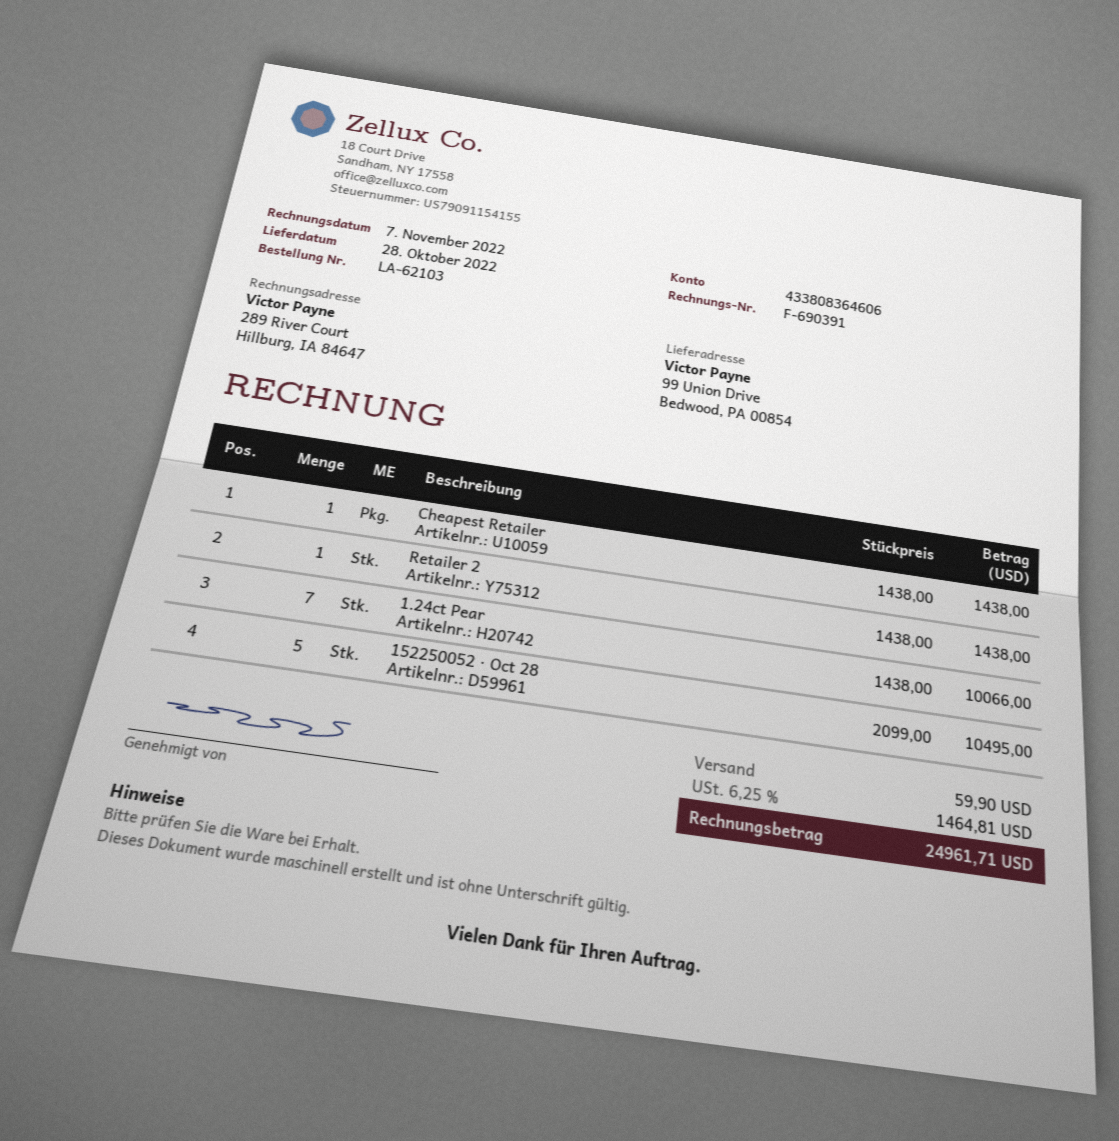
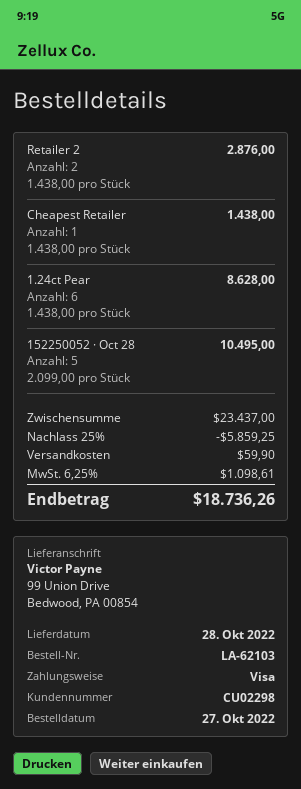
Retailer 2: 1 x 1438.00 = 1438.00 -> 2 x 1438.00 = 2876.00
1.24ct Pear: 7 x 1438.00 = 10066.00 -> 6 x 1438.00 = 8628.00
discount: none -> 25% = 5859.25
tax: 6.25% = 1464.81 -> 6.25% = 1098.61
total: 24961.71 -> 18736.26

